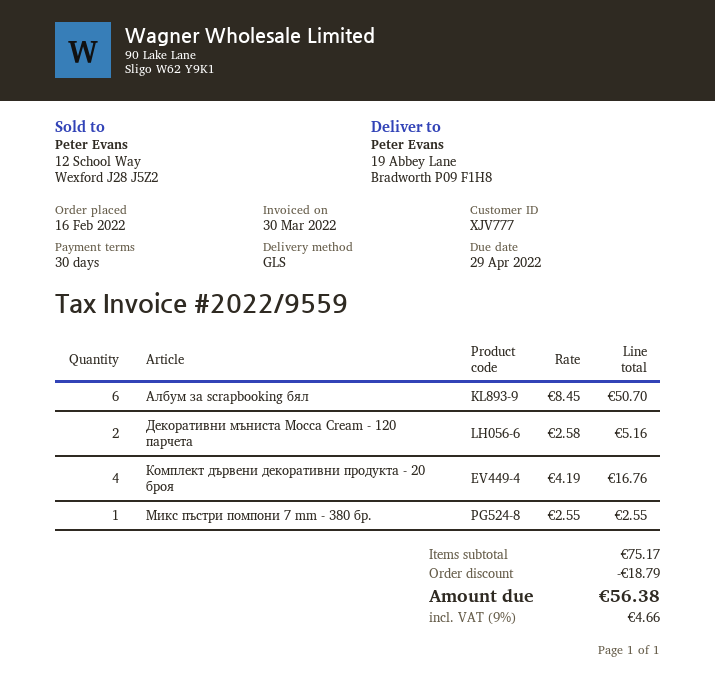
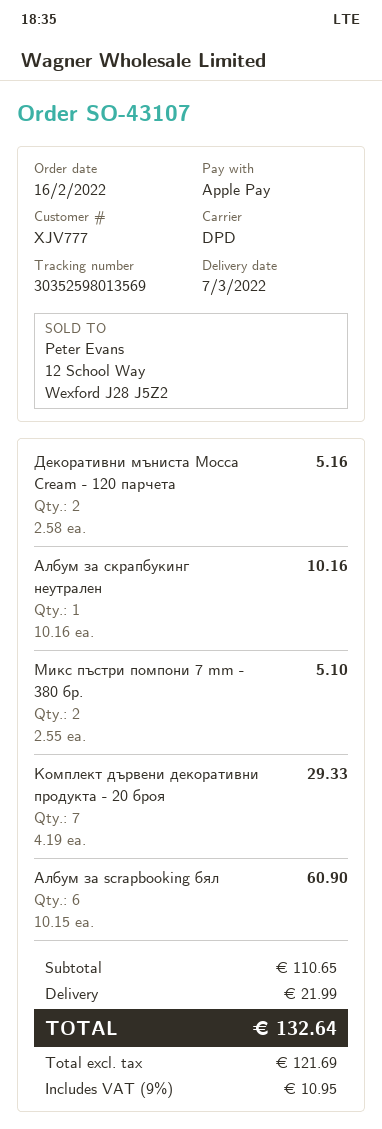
shipping method: GLS -> DPD
Албум за scrapbooking бял: 6 x 8.45 = 50.70 -> 6 x 10.15 = 60.90
Комплект дървени декоративни продукта - 20 броя: 4 x 4.19 = 16.76 -> 7 x 4.19 = 29.33
Микс пъстри помпони 7 mm - 380 бр.: 1 x 2.55 = 2.55 -> 2 x 2.55 = 5.10
Албум за скрапбукинг неутрален: none -> 1 x 10.16 = 10.16
subtotal: 75.17 -> 110.65
discount: 18.79 -> none
shipping: none -> 21.99
tax: 9% = 4.66 -> 9% = 10.95
total: 56.38 -> 132.64

